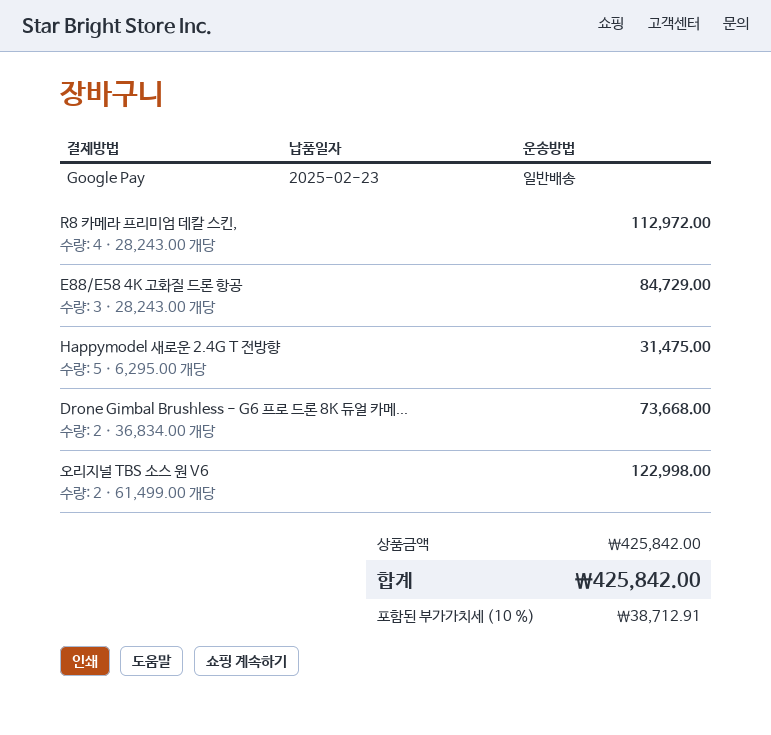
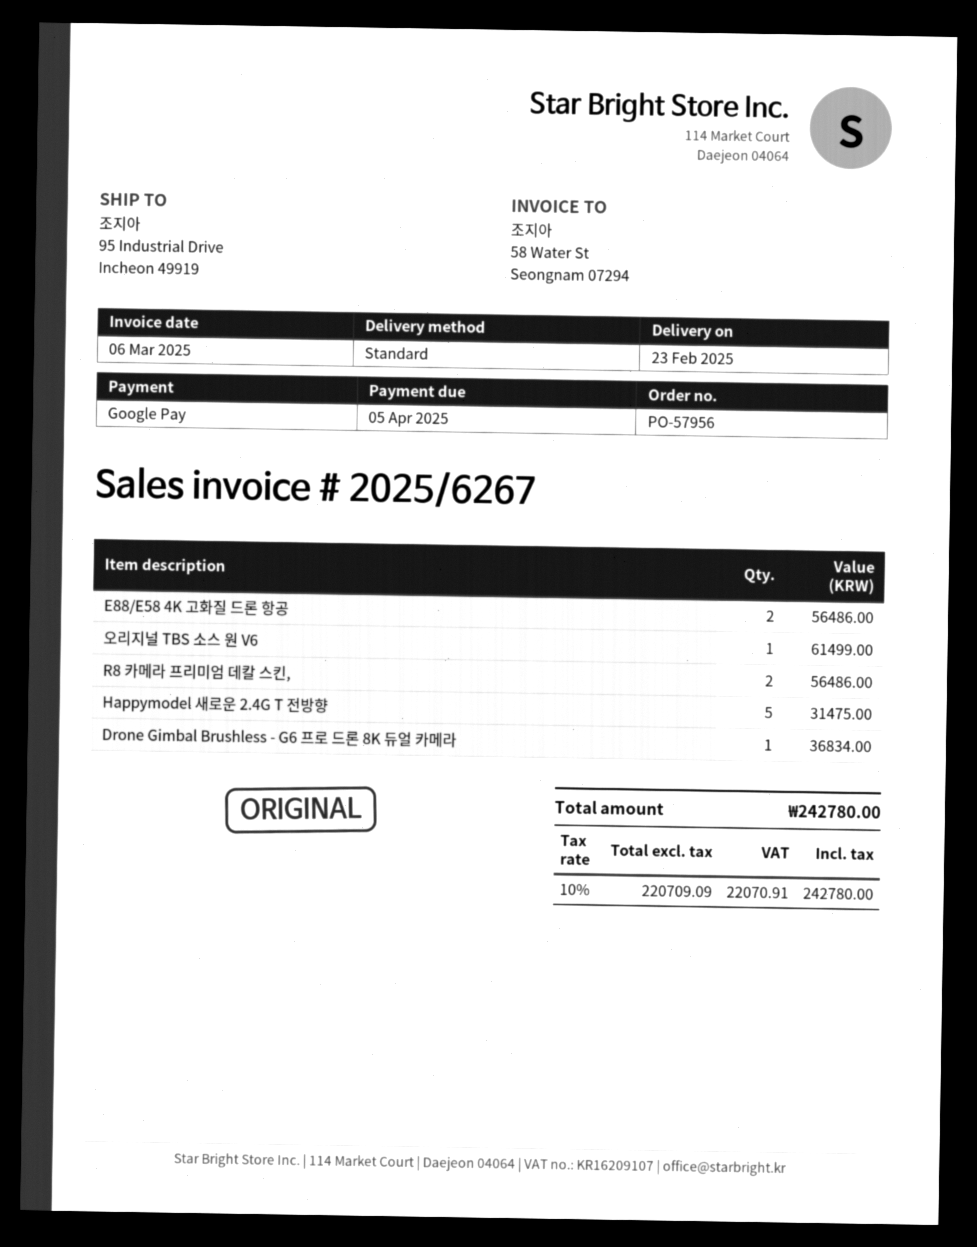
R8 카메라 프리미엄 데칼 스킨,: 4 for 112972.00 -> 2 for 56486.00
E88/E58 4K 고화질 드론 항공: 3 for 84729.00 -> 2 for 56486.00
Drone Gimbal Brushless - G6 프로 드론 8K 듀얼 카메...: 2 for 73668.00 -> 1 for 36834.00
오리지널 TBS 소스 원 V6: 2 for 122998.00 -> 1 for 61499.00
tax: 10% = 38712.91 -> 10% = 22070.91
total: 425842.00 -> 242780.00

